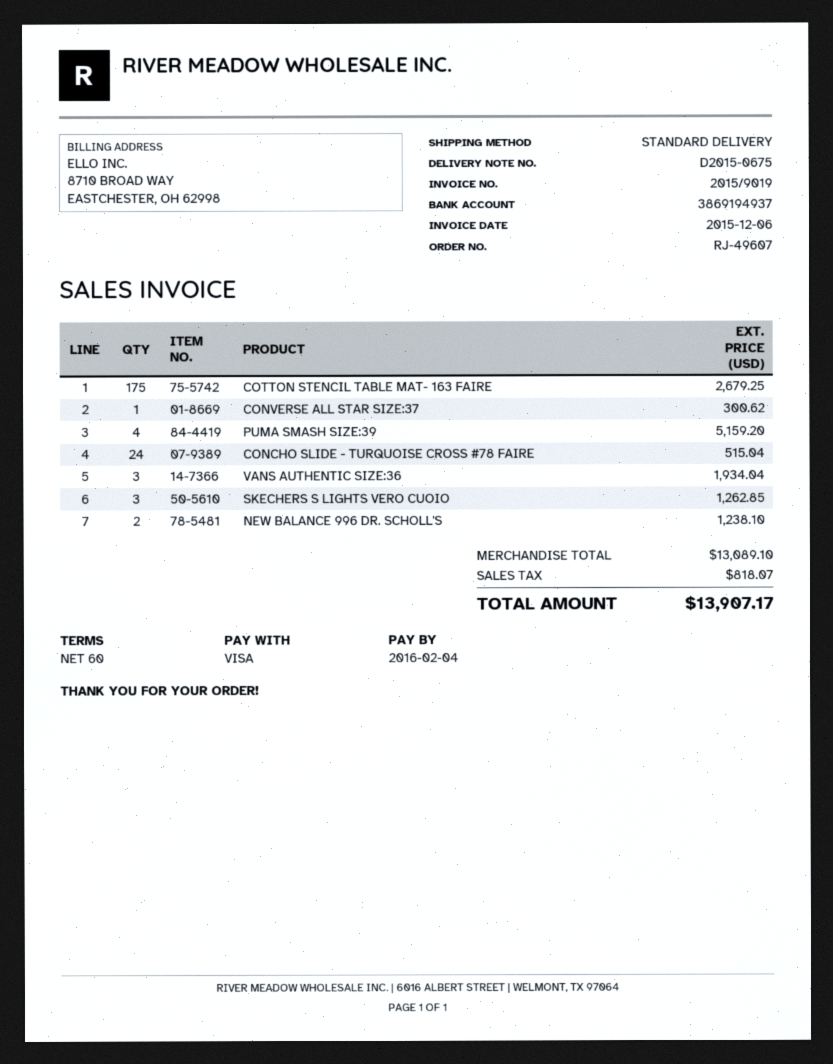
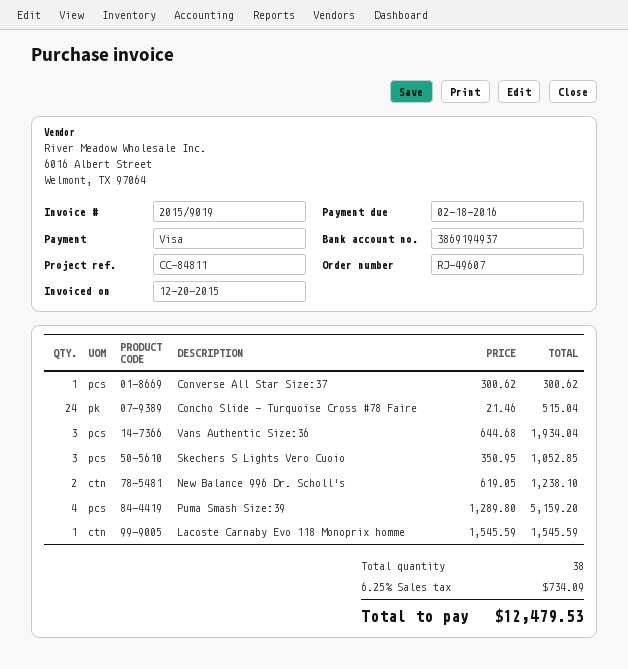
invoice date: 2015-12-06 -> 2015-12-20
due date: 2016-02-04 -> 2016-02-18
COTTON STENCIL TABLE MAT- 163 FAIRE: 175 for 2679.25 -> none
SKECHERS S LIGHTS VERO CUOIO: 3 for 1262.85 -> 3 for 1052.85
Lacoste Carnaby Evo 118 Monoprix homme: none -> 1 for 1545.59
tax: 818.07 -> 734.09
total: 13907.17 -> 12479.53

